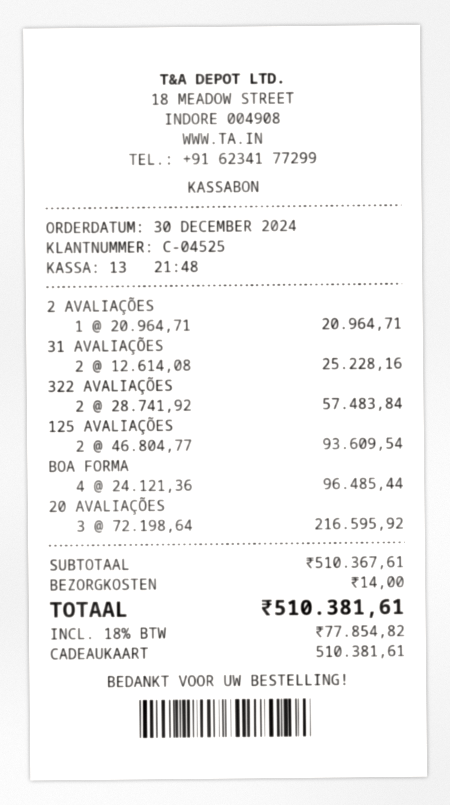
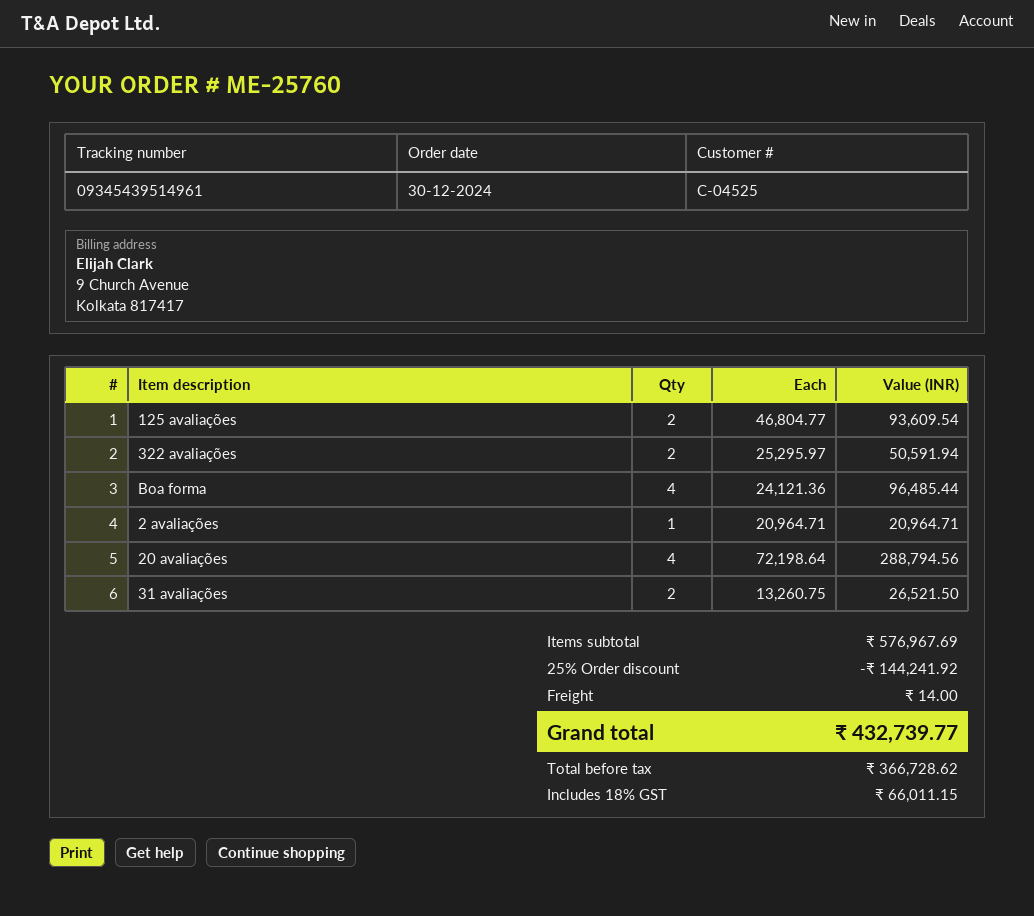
31 AVALIAÇÕES: 2 x 12614.08 = 25228.16 -> 2 x 13260.75 = 26521.50
322 AVALIAÇÕES: 2 x 28741.92 = 57483.84 -> 2 x 25295.97 = 50591.94
20 AVALIAÇÕES: 3 x 72198.64 = 216595.92 -> 4 x 72198.64 = 288794.56
subtotal: 510367.61 -> 576967.69
discount: none -> 25% = 144241.92
tax: 18% = 77854.82 -> 18% = 66011.15
total: 510381.61 -> 432739.77

